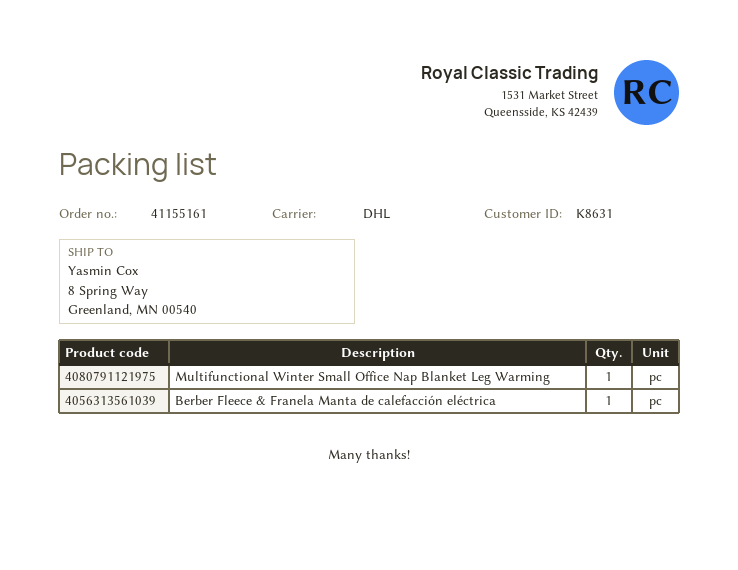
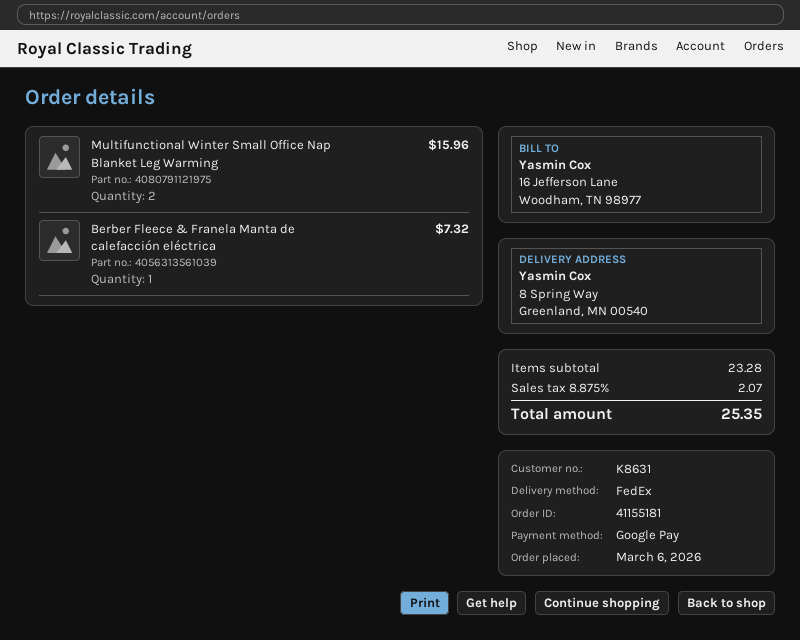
order number: 41155161 -> 41155181
shipping method: DHL -> FedEx
Multifunctional Winter Small Office Nap Blanket Leg Warming: 1 -> 2

